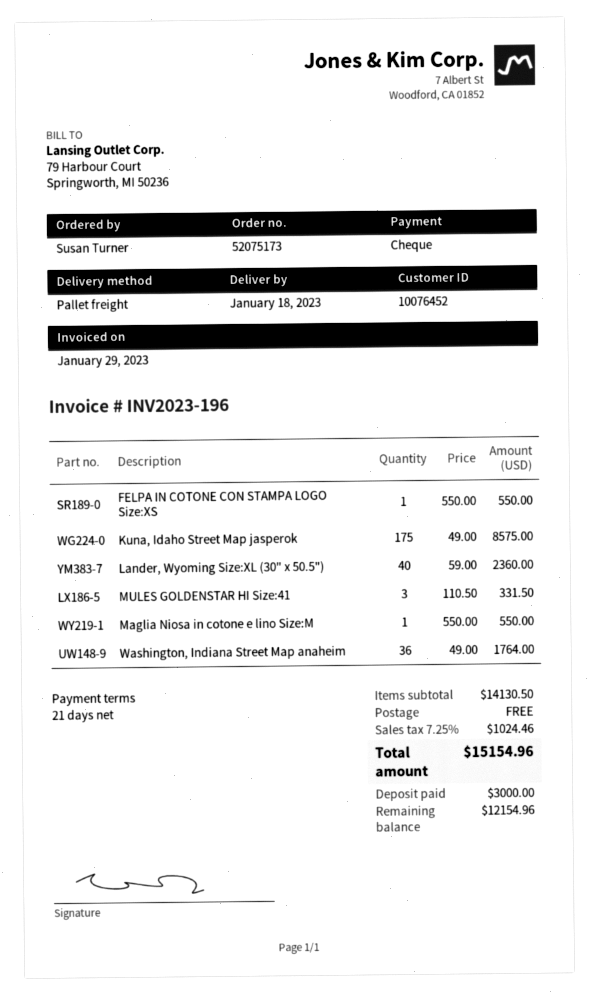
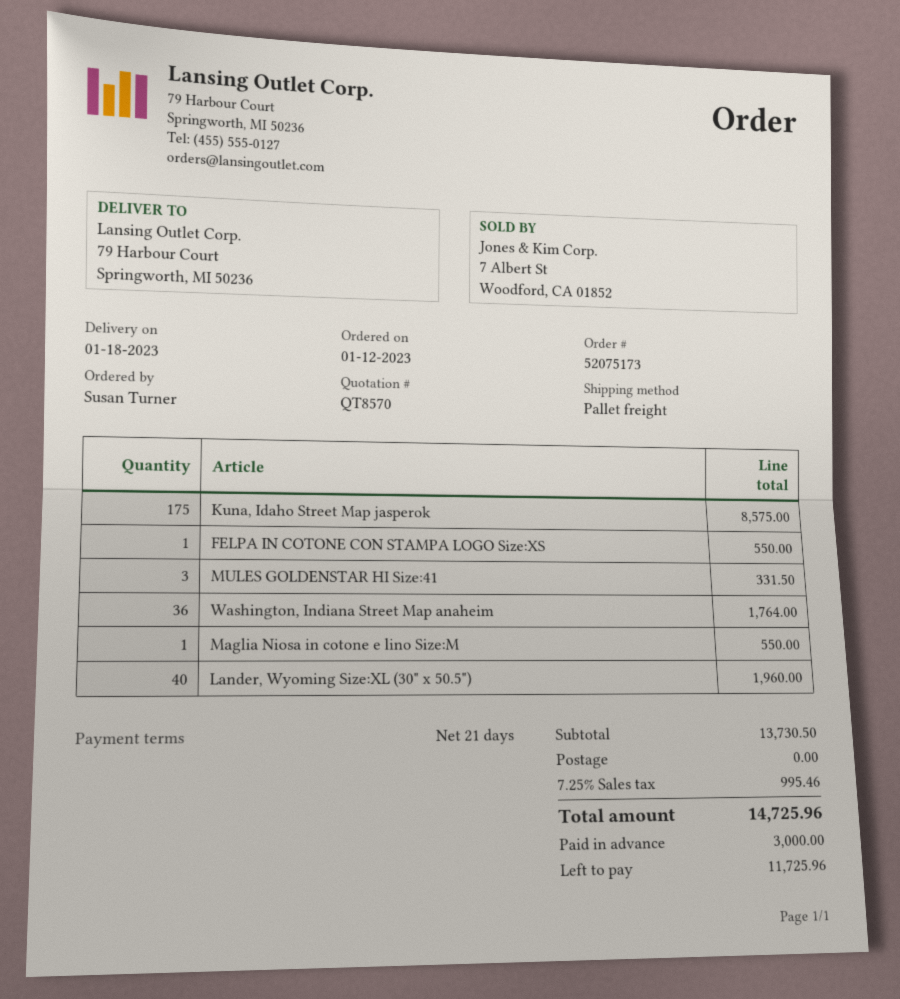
Lander, Wyoming Size:XL (30" x 50.5"): 40 for 2360.00 -> 40 for 1960.00
subtotal: 14130.50 -> 13730.50
tax: 7.25% = 1024.46 -> 7.25% = 995.46
total: 15154.96 -> 14725.96
balance: 12154.96 -> 11725.96

